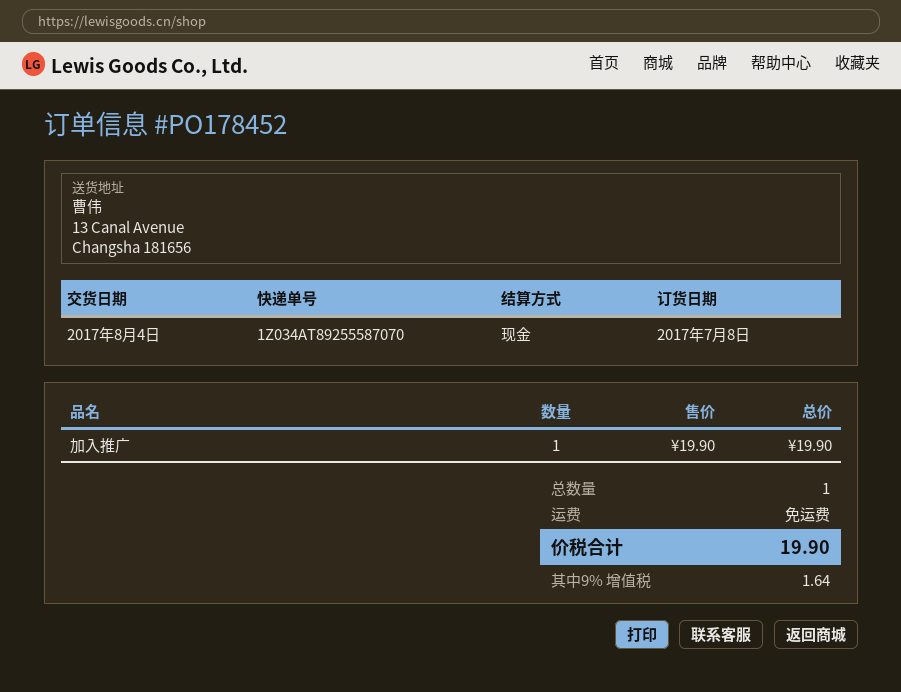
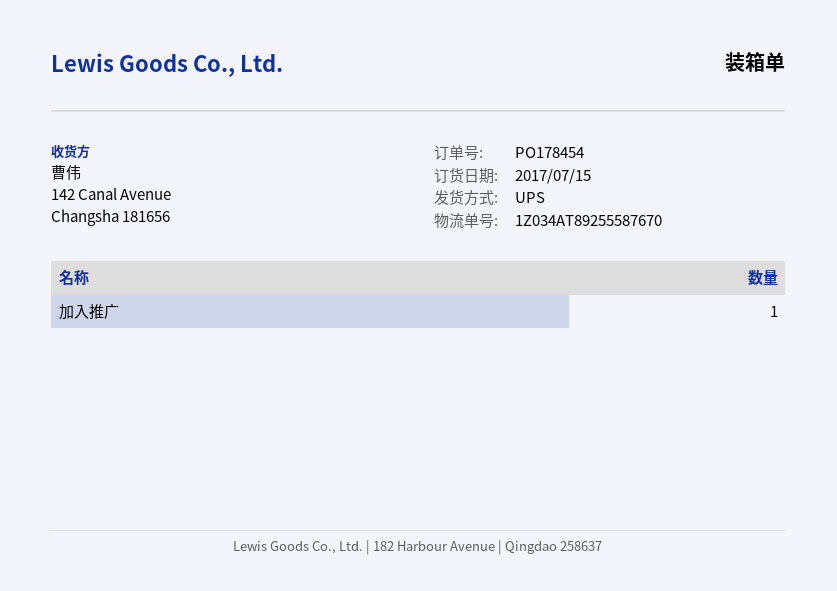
order number: PO178452 -> PO178454
order date: 2017-07-08 -> 2017-07-15
tracking number: 1Z034AT89255587070 -> 1Z034AT89255587670
ship to: 13 Canal Avenue, Changsha 181656 -> 142 Canal Avenue, Changsha 181656

